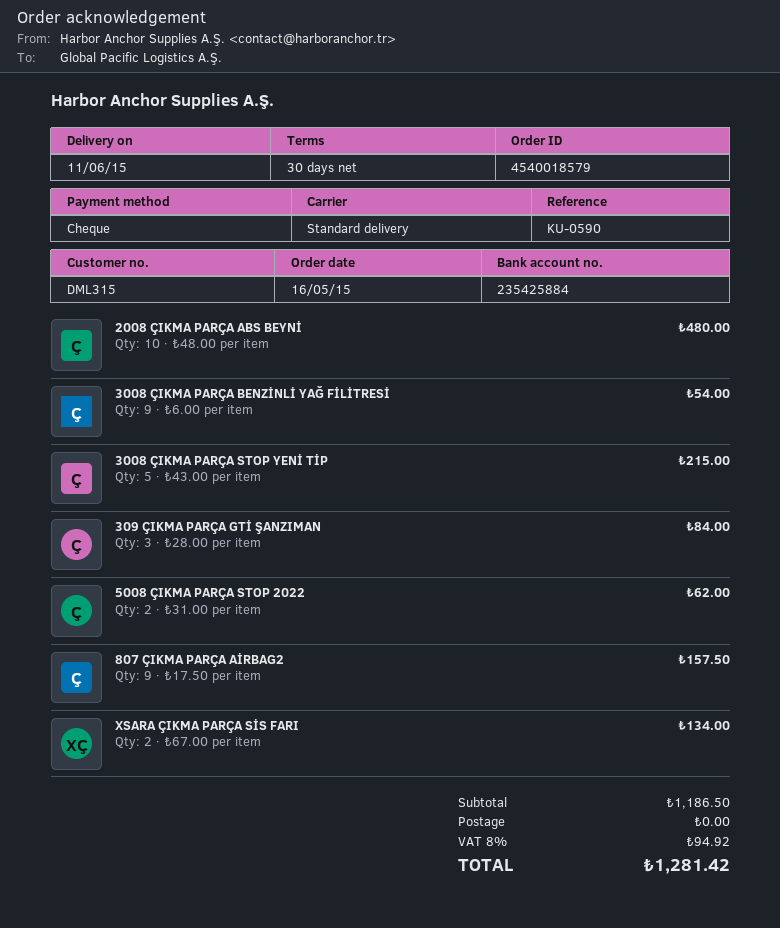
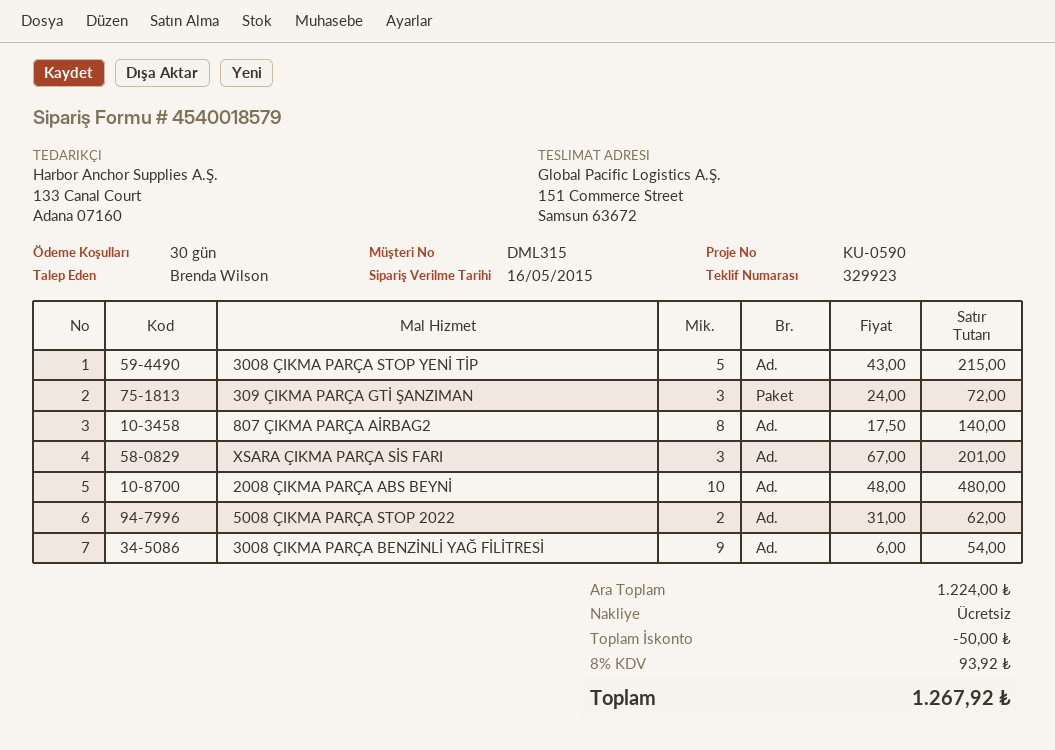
309 ÇIKMA PARÇA GTİ ŞANZIMAN: 3 x 28.00 = 84.00 -> 3 x 24.00 = 72.00
807 ÇIKMA PARÇA AİRBAG2: 9 x 17.50 = 157.50 -> 8 x 17.50 = 140.00
XSARA ÇIKMA PARÇA SİS FARI: 2 x 67.00 = 134.00 -> 3 x 67.00 = 201.00
subtotal: 1186.50 -> 1224.00
discount: none -> 50.00
tax: 8% = 94.92 -> 8% = 93.92
total: 1281.42 -> 1267.92

